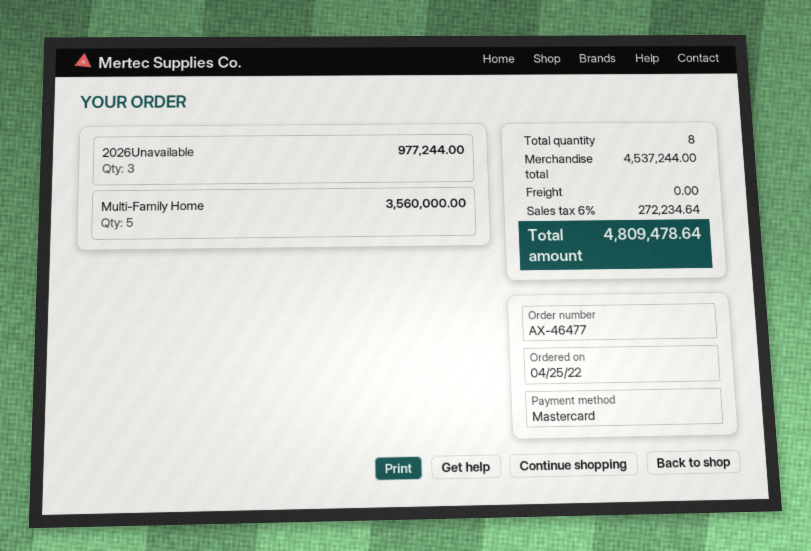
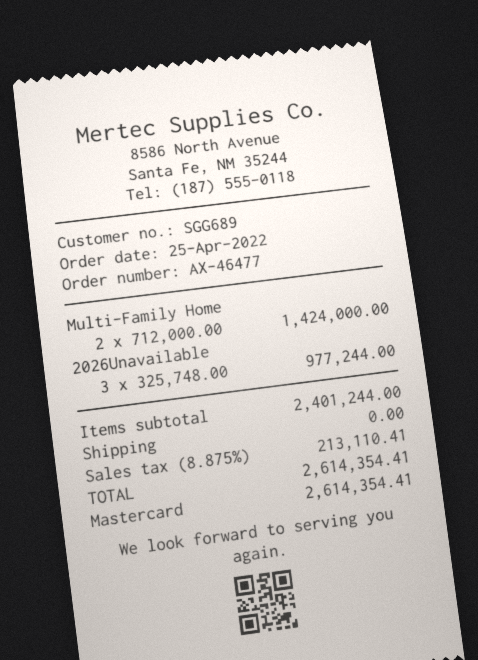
Multi-Family Home: 5 for 3560000.00 -> 2 for 1424000.00
subtotal: 4537244.00 -> 2401244.00
tax: 6% = 272234.64 -> 8.875% = 213110.41
total: 4809478.64 -> 2614354.41

